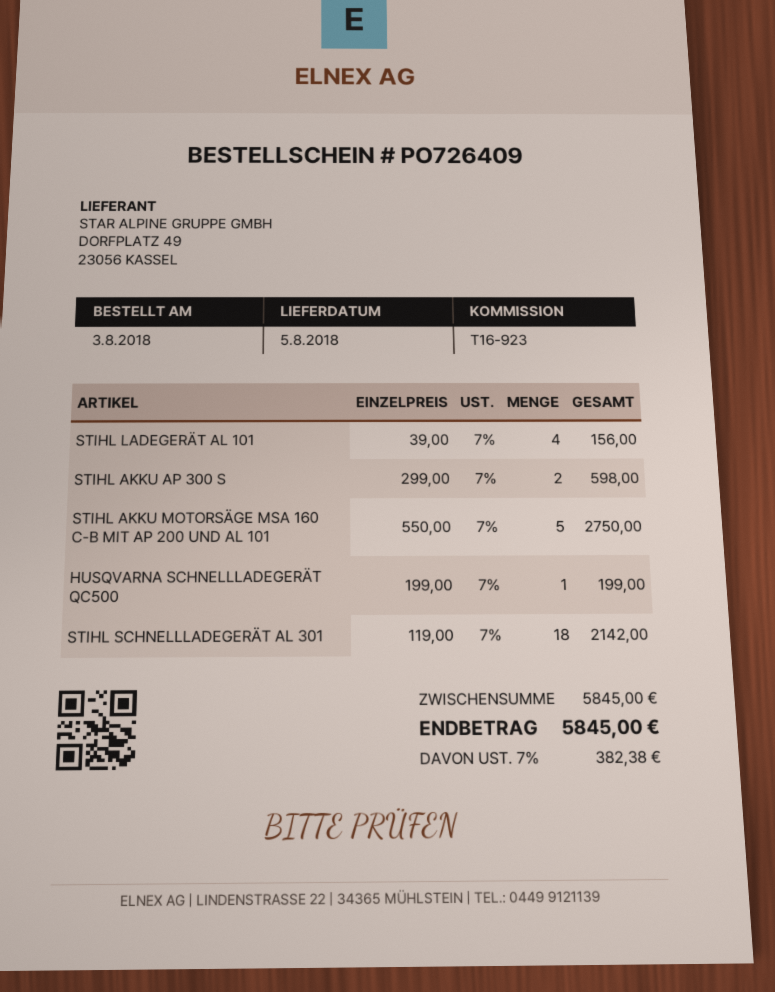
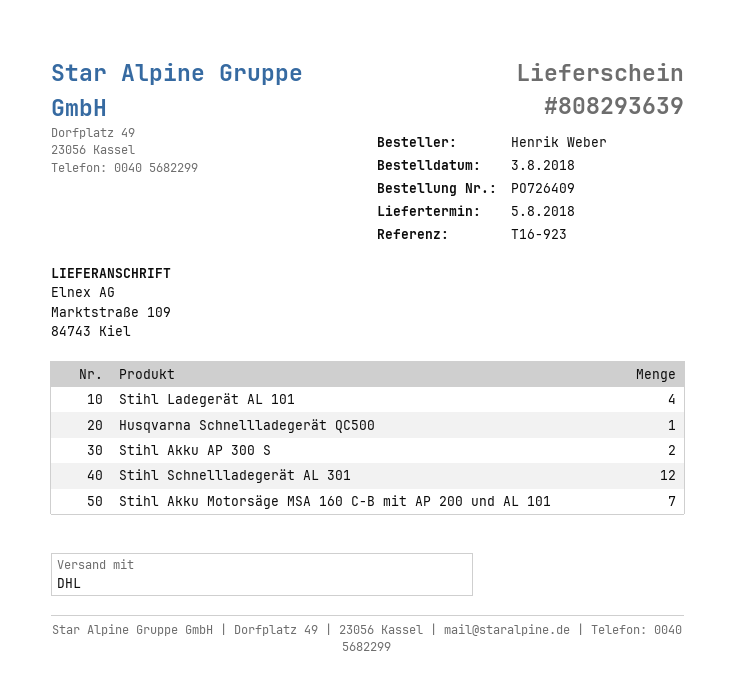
STIHL AKKU MOTORSÄGE MSA 160 C-B MIT AP 200 UND AL 101: 5 -> 7
STIHL SCHNELLLADEGERÄT AL 301: 18 -> 12

